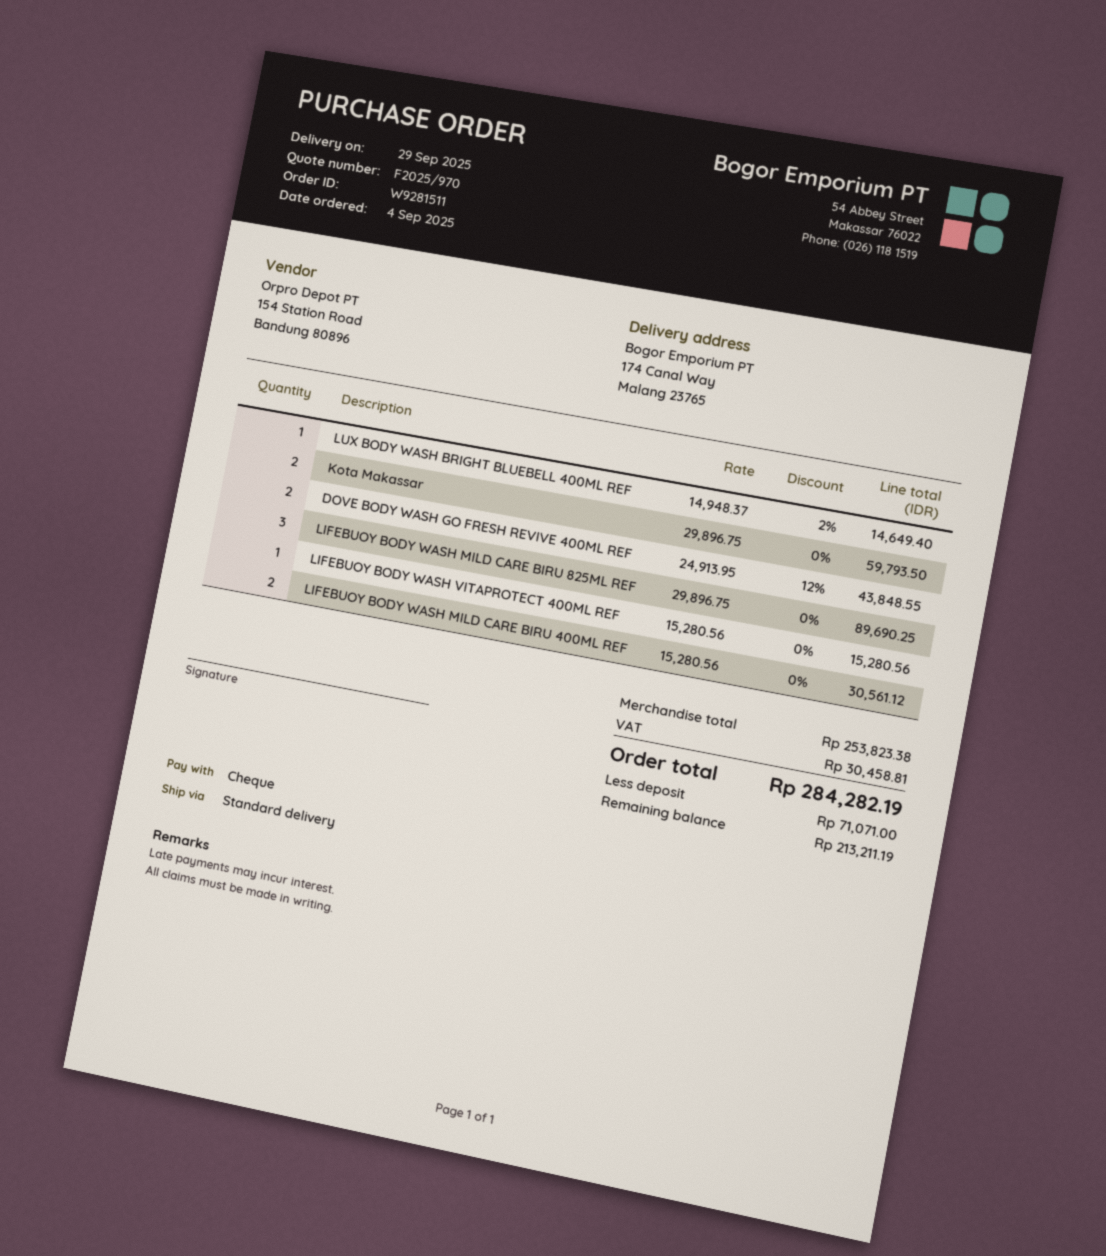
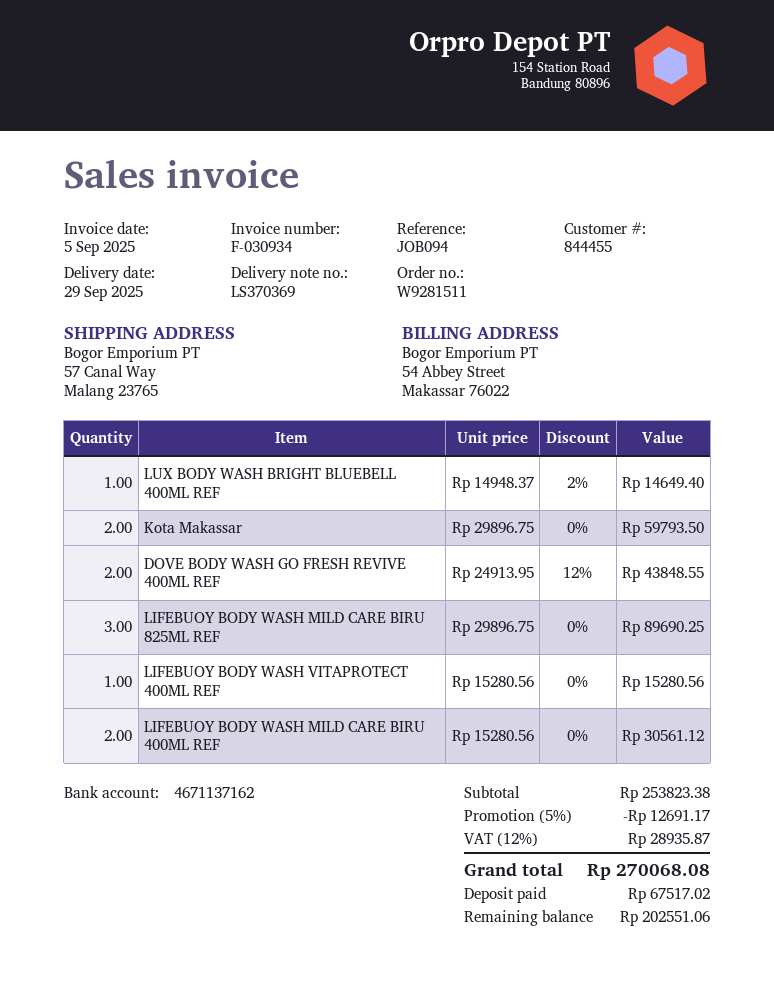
ship to: 174 Canal Way, Malang 23765 -> 57 Canal Way, Malang 23765
discount: none -> 5% = 12691.17
tax: 30458.81 -> 28935.87
total: 284282.19 -> 270068.08
deposit: 71071.00 -> 67517.02
balance: 213211.19 -> 202551.06

